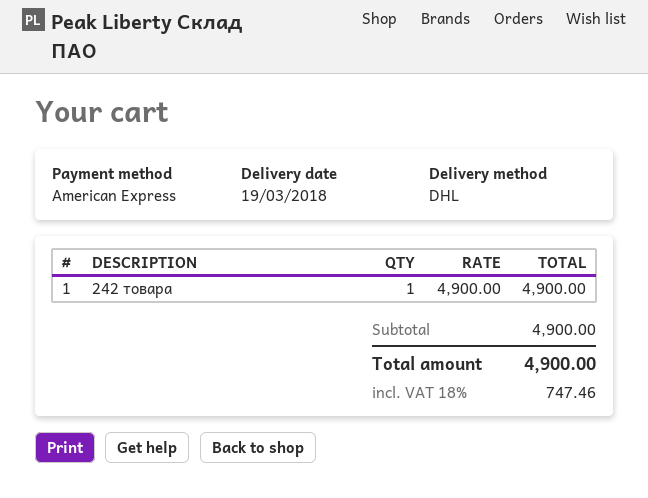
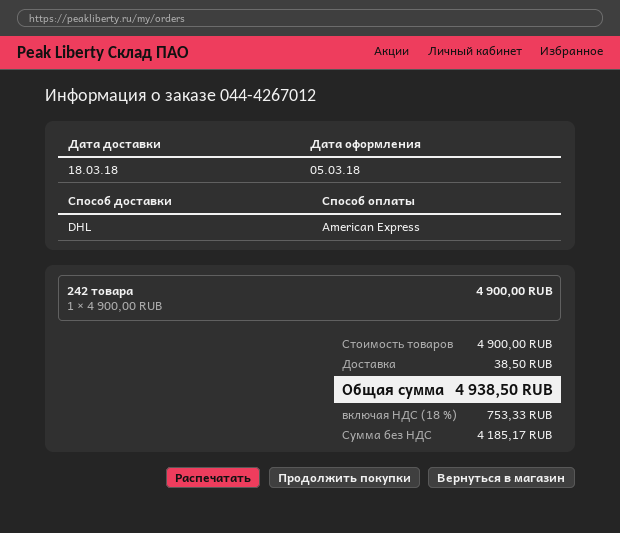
delivery date: 2018-03-19 -> 2018-03-18
shipping: none -> 38.50
tax: 18% = 747.46 -> 18% = 753.33
total: 4900.00 -> 4938.50

